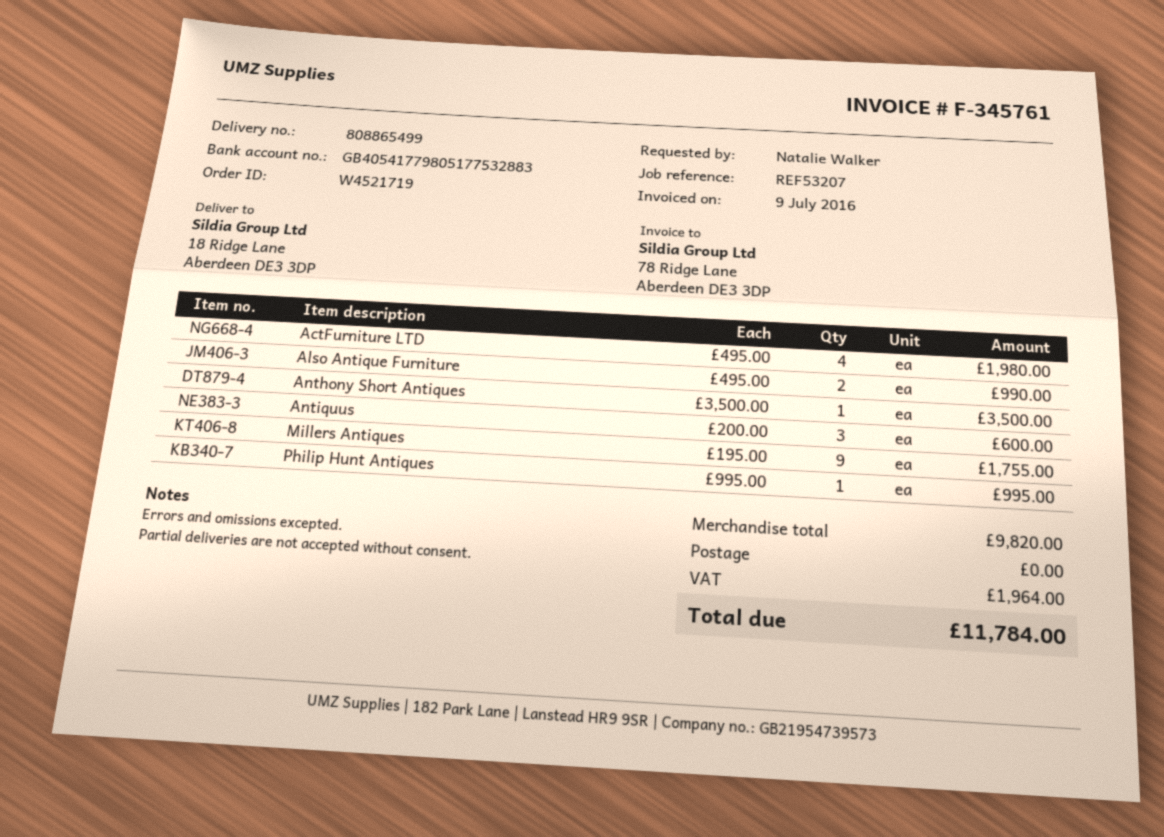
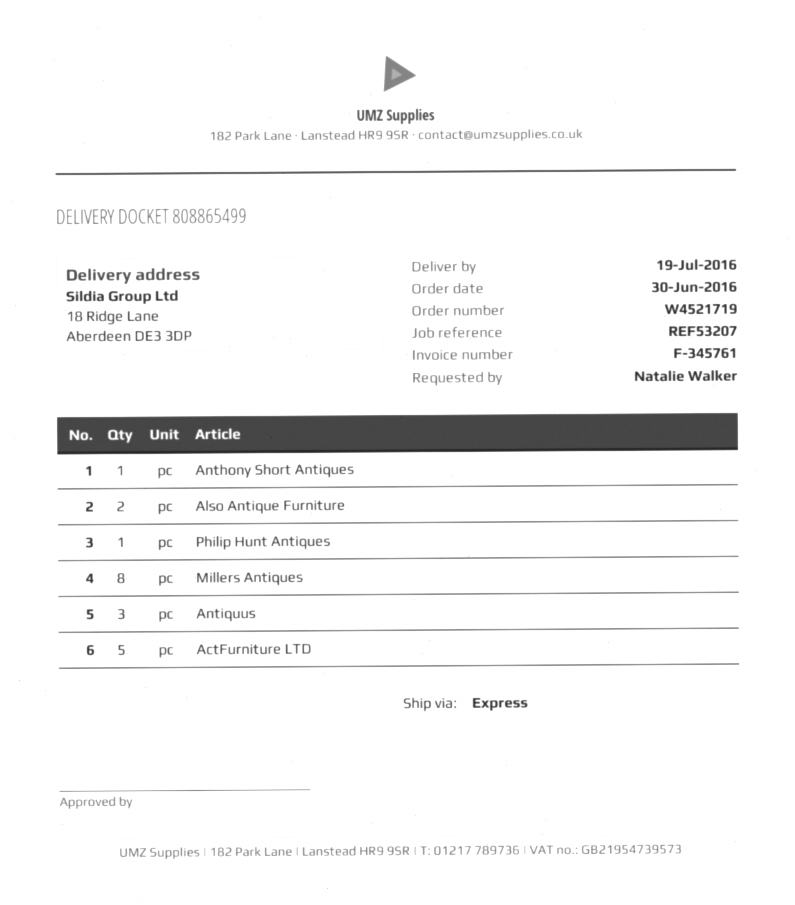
ActFurniture LTD: 4 -> 5
Millers Antiques: 9 -> 8

